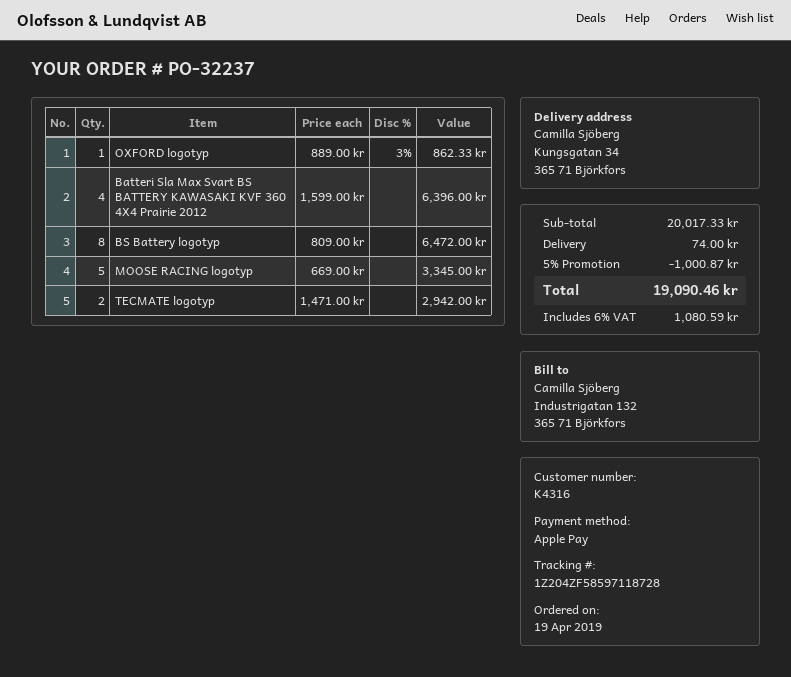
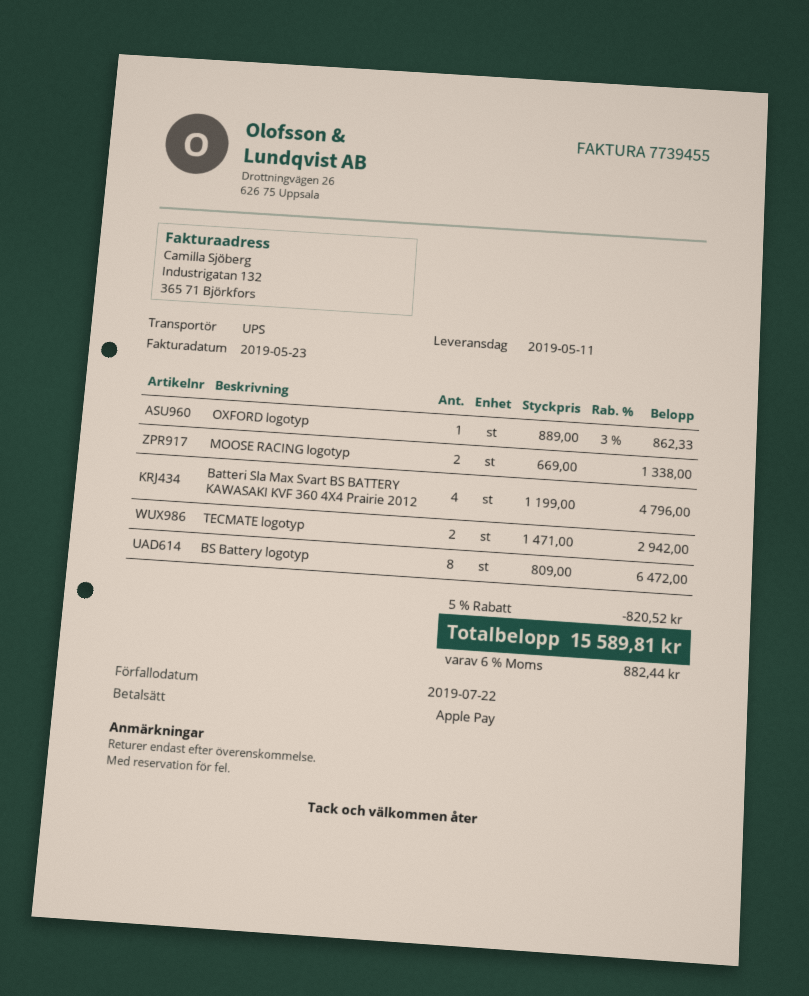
Batteri Sla Max Svart BS BATTERY KAWASAKI KVF 360 4X4 Prairie 2012: 4 x 1599.00 = 6396.00 -> 4 x 1199.00 = 4796.00
MOOSE RACING logotyp: 5 x 669.00 = 3345.00 -> 2 x 669.00 = 1338.00
discount: 5% = 1000.87 -> 5% = 820.52
shipping: 74.00 -> none
tax: 6% = 1080.59 -> 6% = 882.44
total: 19090.46 -> 15589.81

